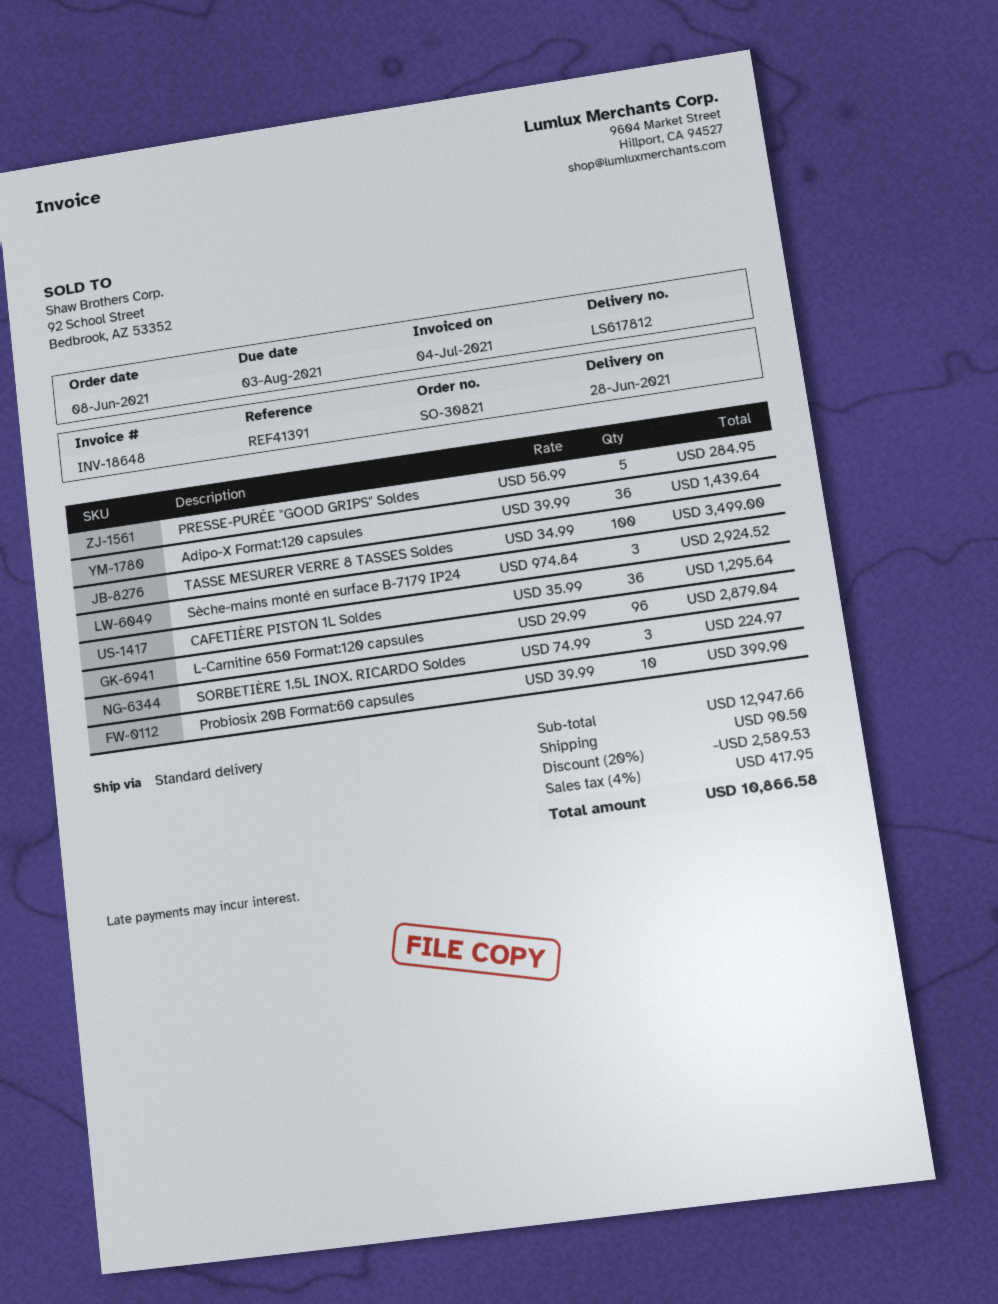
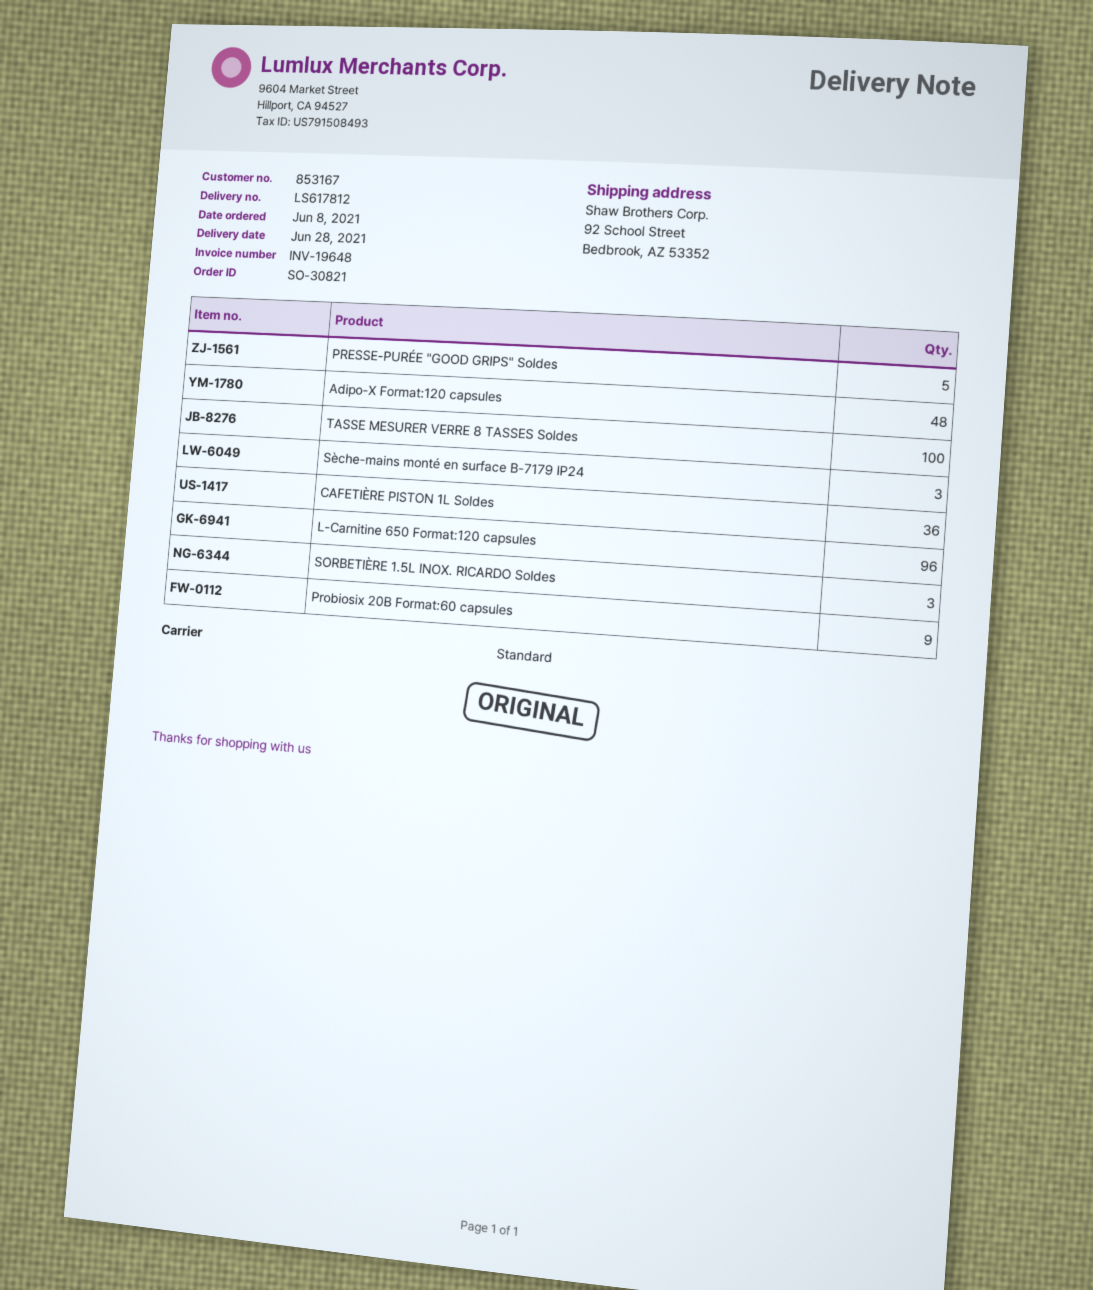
invoice number: INV-18648 -> INV-19648
Adipo-X Format:120 capsules: 36 -> 48
Probiosix 20B Format:60 capsules: 10 -> 9

